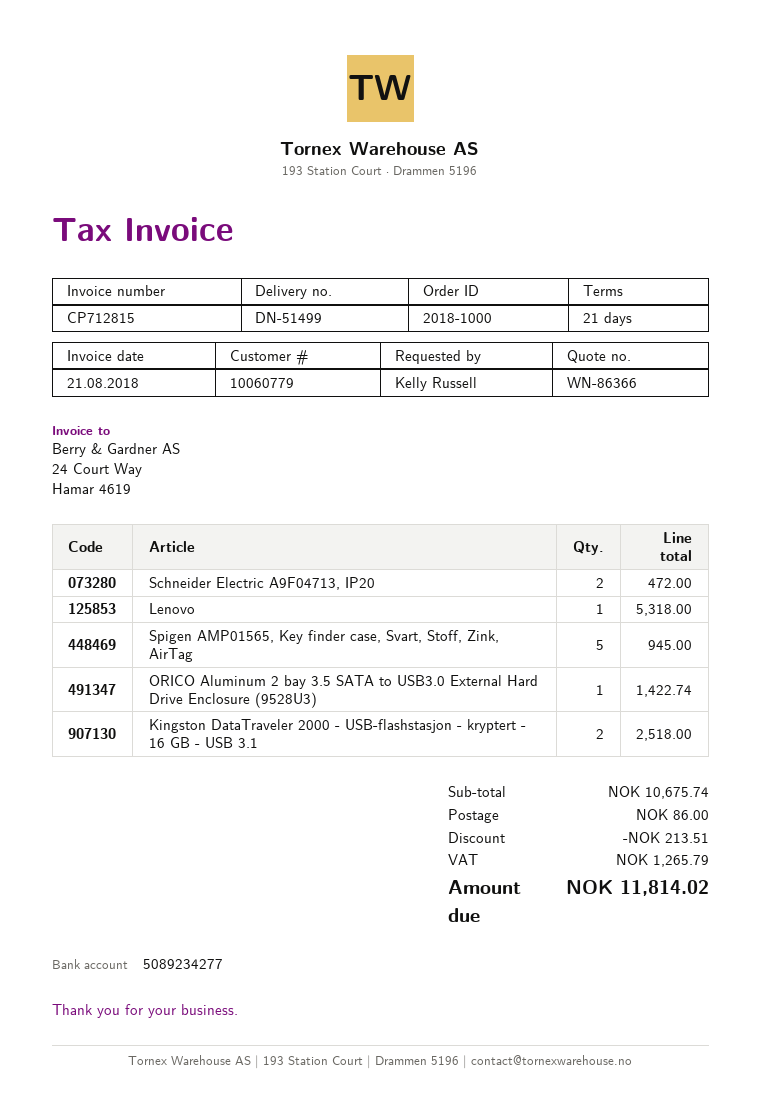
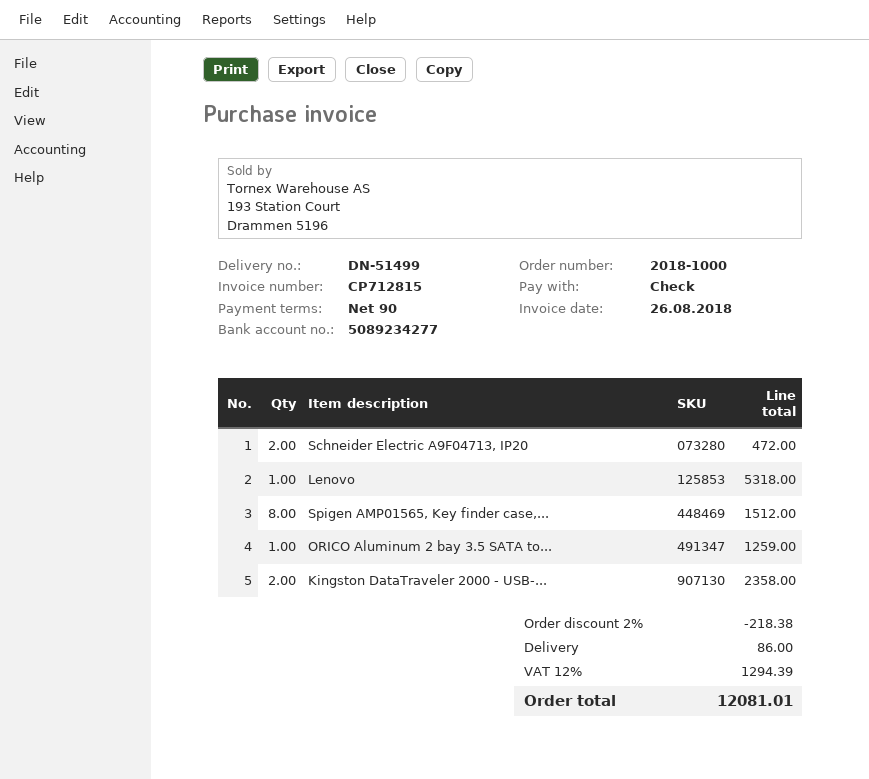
invoice date: 2018-08-21 -> 2018-08-26
payment terms: 21 days -> 90 days
Spigen AMP01565, Key finder case, Svart, Stoff, Zink, AirTag: 5 for 945.00 -> 8 for 1512.00
ORICO Aluminum 2 bay 3.5 SATA to USB3.0 External Hard Drive Enclosure (9528U3): 1 for 1422.74 -> 1 for 1259.00
Kingston DataTraveler 2000 - USB-flashstasjon - kryptert - 16 GB - USB 3.1: 2 for 2518.00 -> 2 for 2358.00
discount: 213.51 -> 218.38
tax: 1265.79 -> 1294.39
total: 11814.02 -> 12081.01

